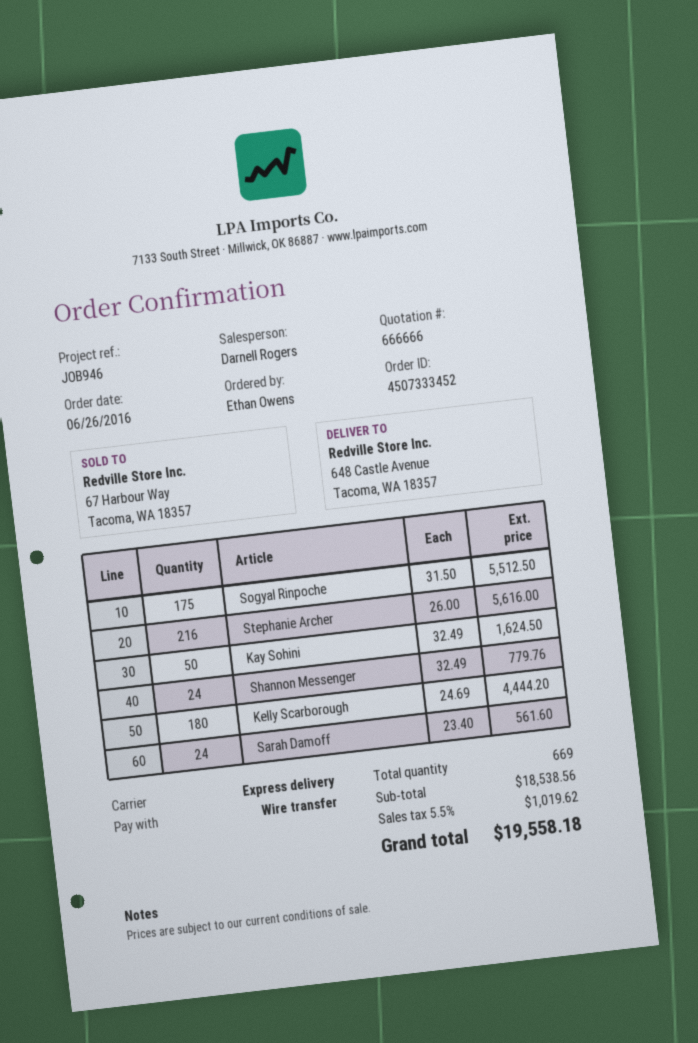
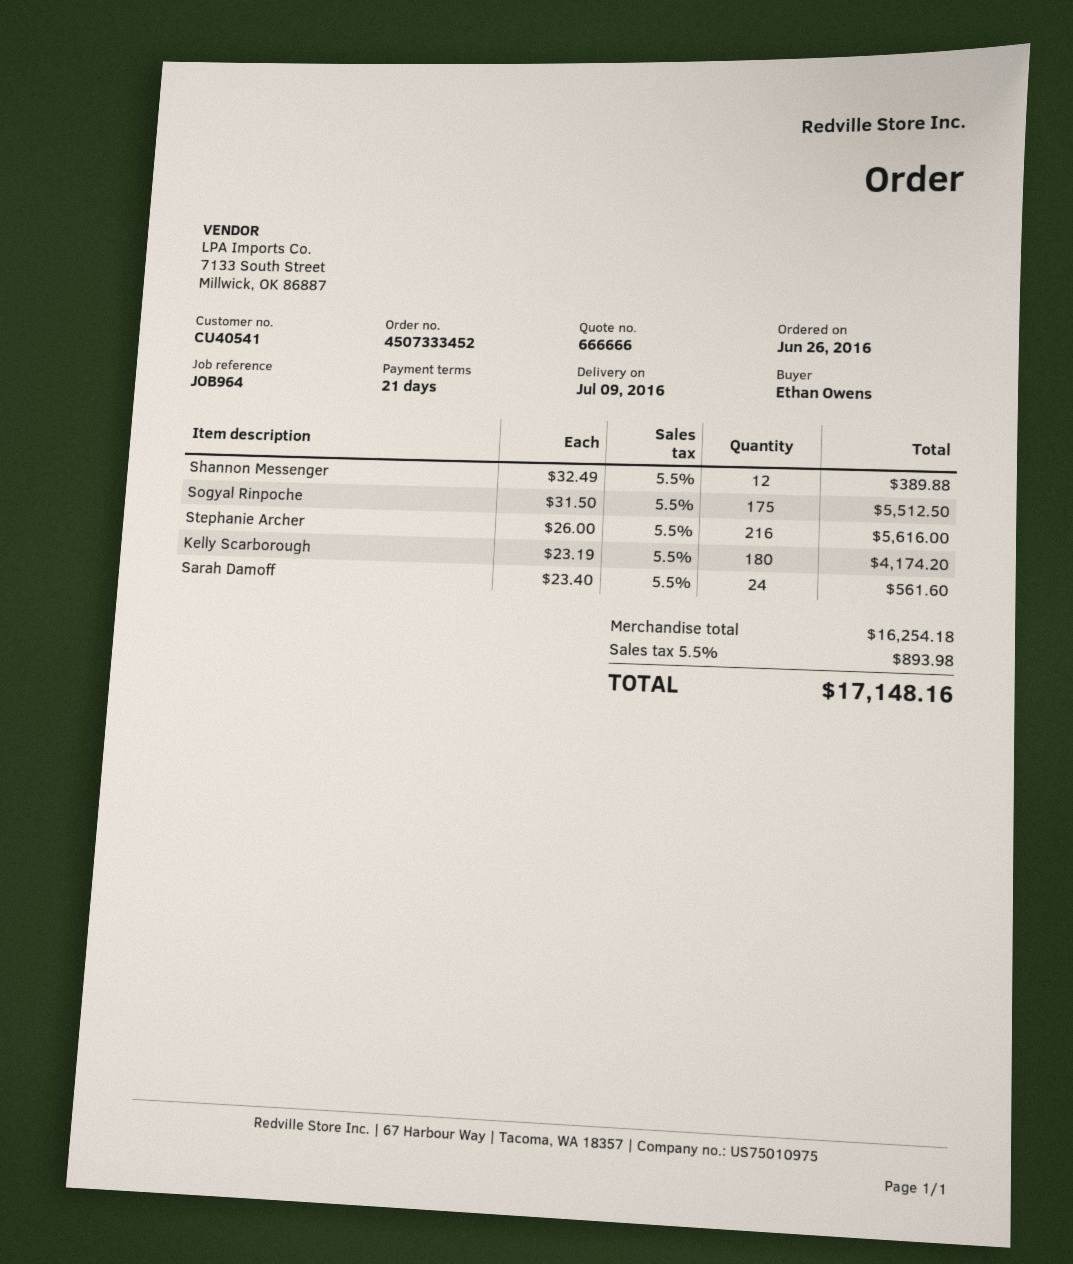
reference: JOB946 -> JOB964
Kay Sohini: 50 x 32.49 = 1624.50 -> none
Shannon Messenger: 24 x 32.49 = 779.76 -> 12 x 32.49 = 389.88
Kelly Scarborough: 180 x 24.69 = 4444.20 -> 180 x 23.19 = 4174.20
subtotal: 18538.56 -> 16254.18
tax: 5.5% = 1019.62 -> 5.5% = 893.98
total: 19558.18 -> 17148.16

